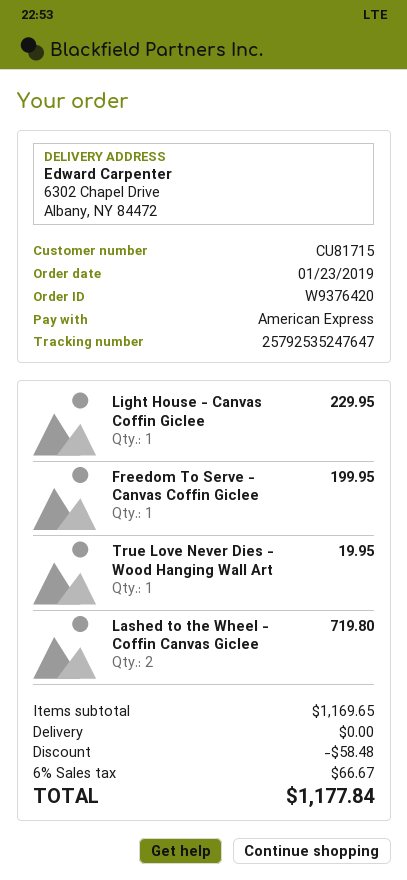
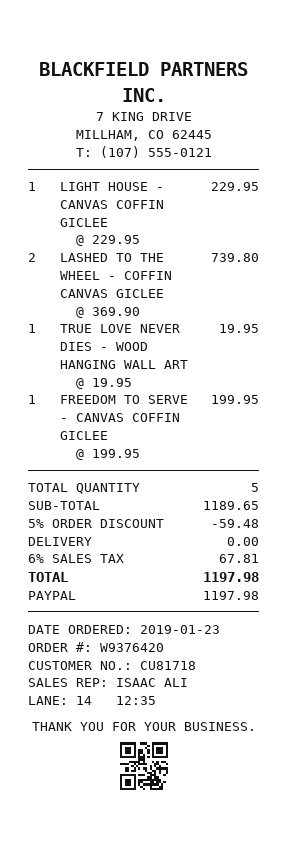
customer number: CU81715 -> CU81718
payment method: American Express -> PayPal
Lashed to the Wheel - Coffin Canvas Giclee: 2 for 719.80 -> 2 for 739.80
subtotal: 1169.65 -> 1189.65
discount: 58.48 -> 59.48
tax: 6% = 66.67 -> 6% = 67.81
total: 1177.84 -> 1197.98

